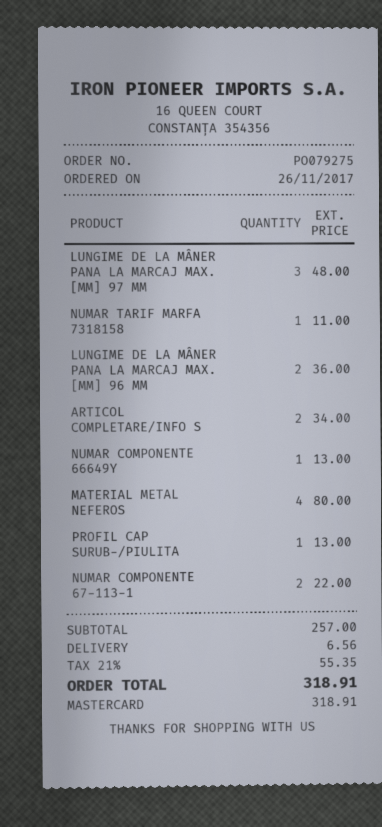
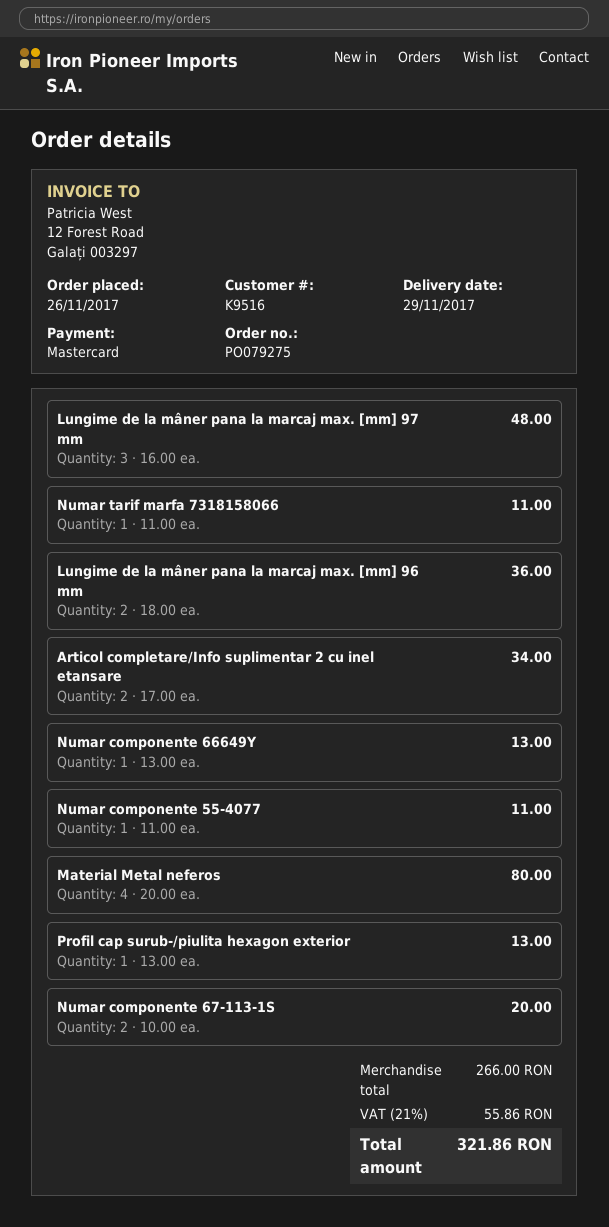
NUMAR COMPONENTE 67-113-1: 2 for 22.00 -> 2 for 20.00
Numar componente 55-4077: none -> 1 for 11.00
subtotal: 257.00 -> 266.00
shipping: 6.56 -> none
tax: 21% = 55.35 -> 21% = 55.86
total: 318.91 -> 321.86

